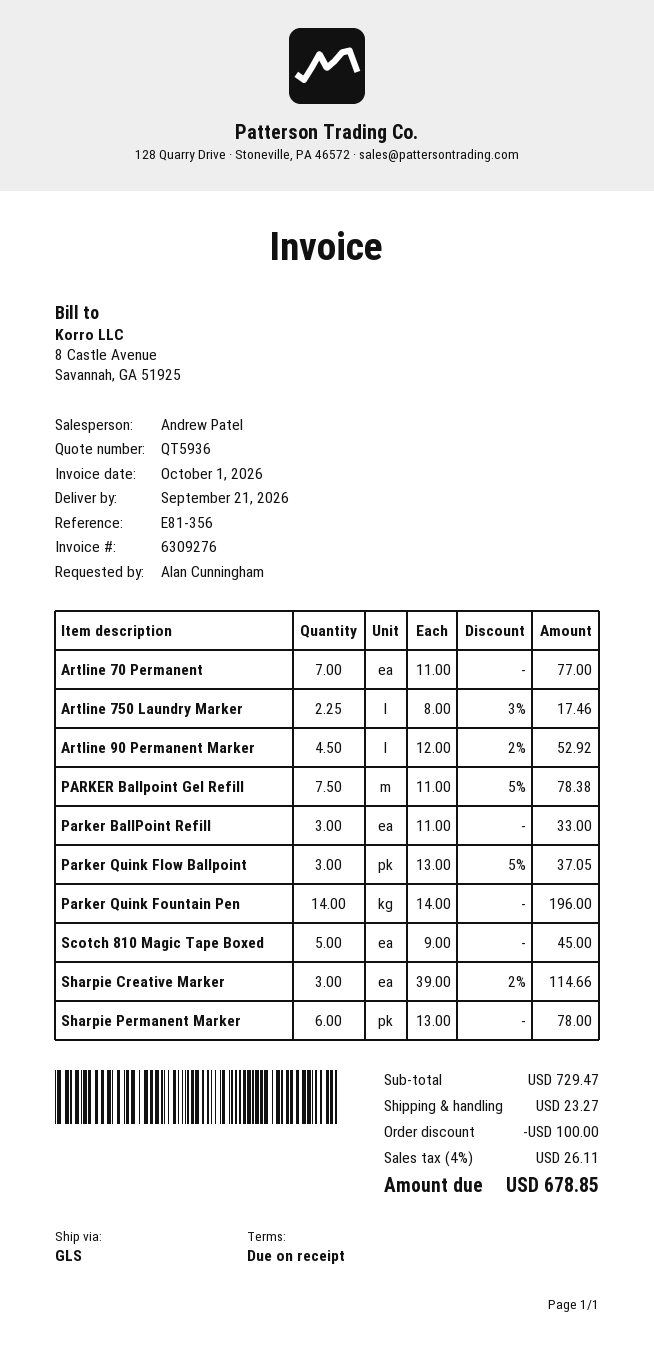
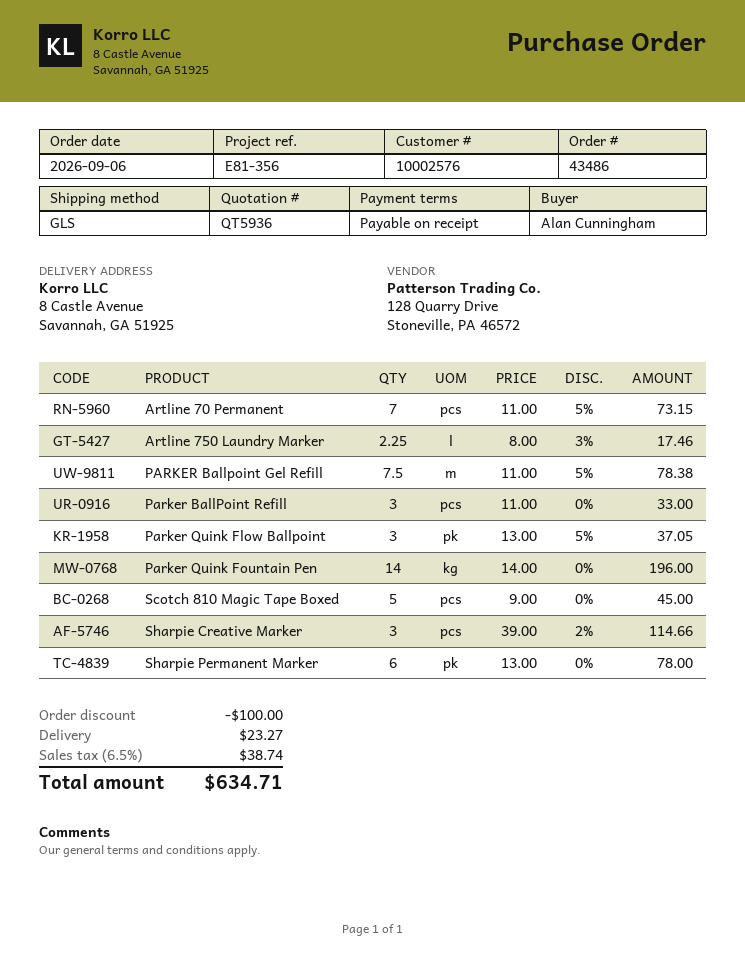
Artline 70 Permanent: 7 x 11.00 = 77.00 -> 7 x 11.00 - 5% = 73.15
Artline 90 Permanent Marker: 4.5 x 12.00 - 2% = 52.92 -> none
tax: 4% = 26.11 -> 6.5% = 38.74
total: 678.85 -> 634.71

